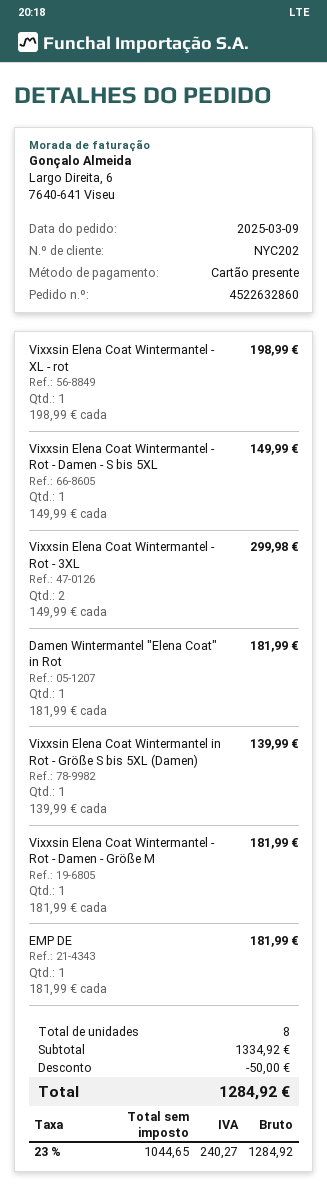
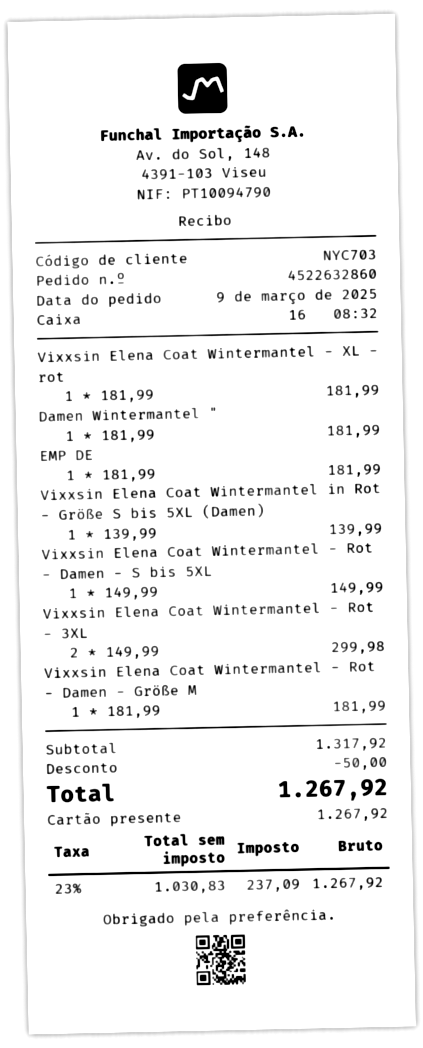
customer number: NYC202 -> NYC703
Vixxsin Elena Coat Wintermantel - XL - rot: 1 x 198.99 = 198.99 -> 1 x 181.99 = 181.99
subtotal: 1334.92 -> 1317.92
net: 1044.65 -> 1030.83
tax: 23% = 240.27 -> 23% = 237.09
total: 1284.92 -> 1267.92

